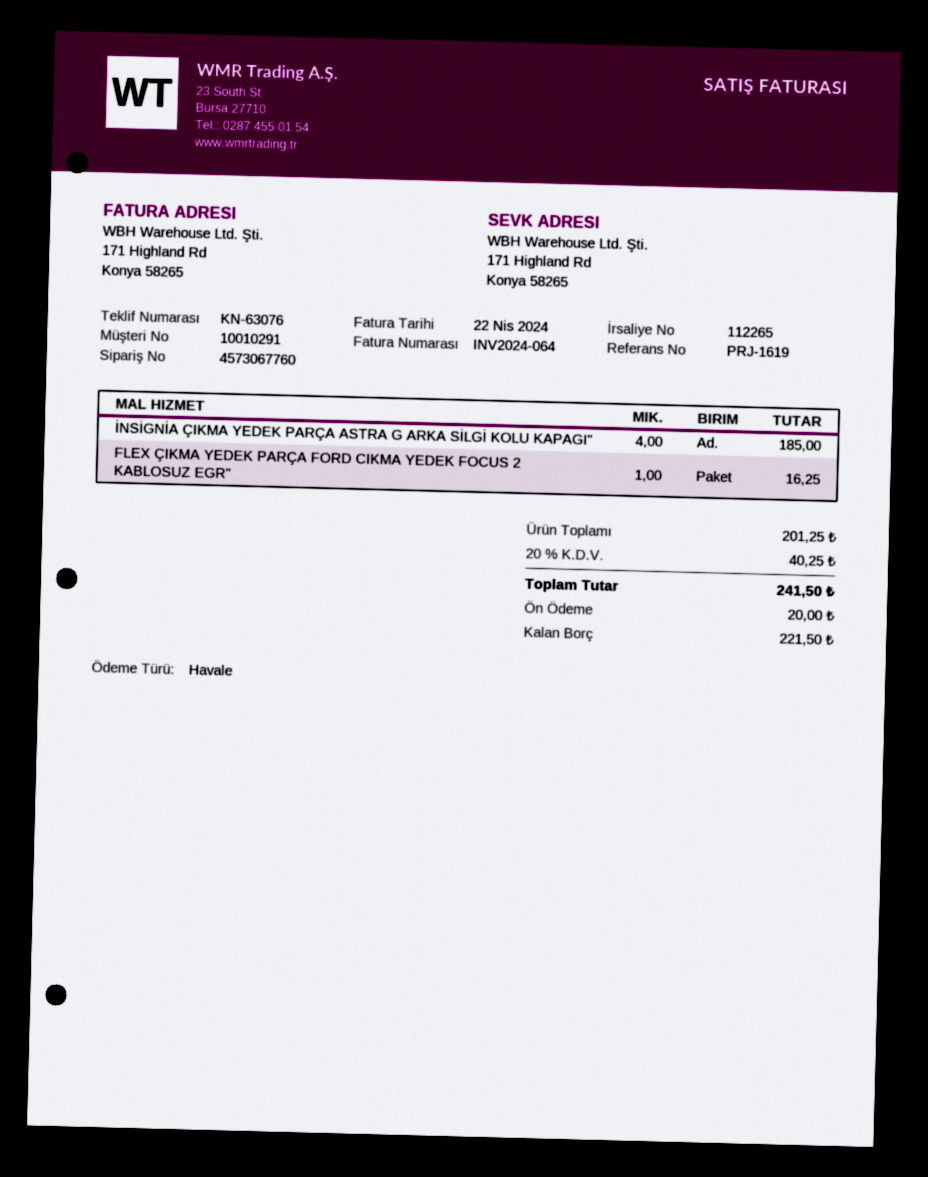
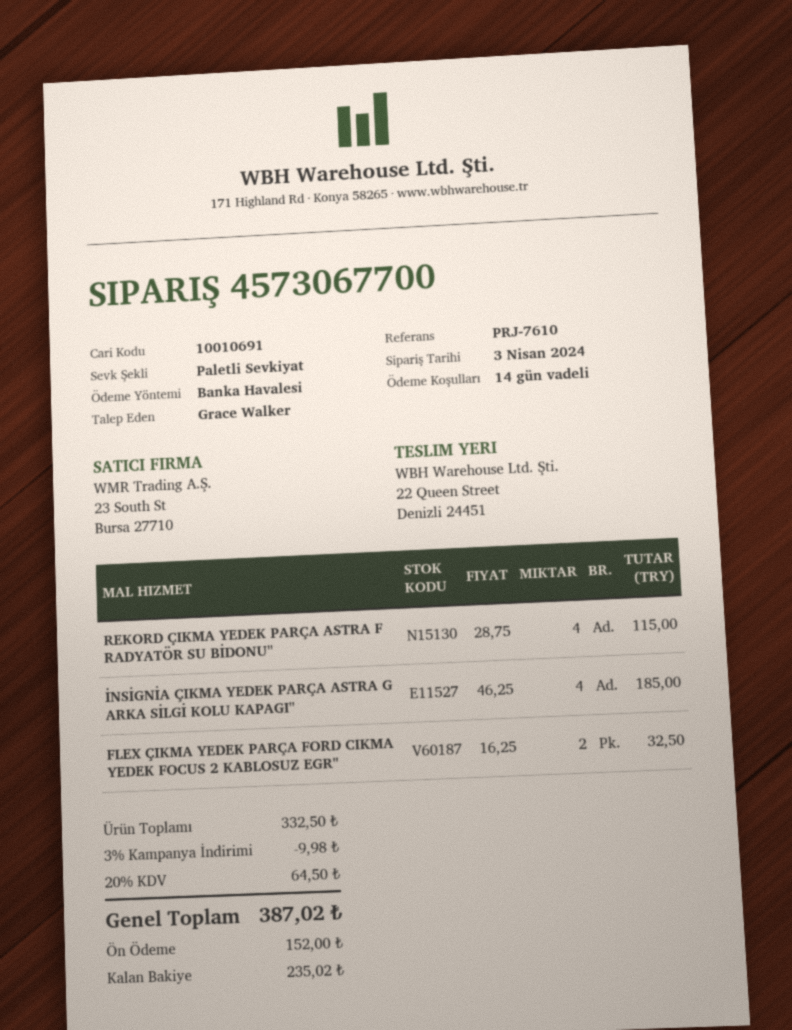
order number: 4573067760 -> 4573067700
customer number: 10010291 -> 10010691
reference: PRJ-1619 -> PRJ-7610
ship to: 171 Highland Rd, Konya 58265 -> 22 Queen Street, Denizli 24451
FLEX ÇIKMA YEDEK PARÇA FORD CIKMA YEDEK FOCUS 2 KABLOSUZ EGR": 1 for 16.25 -> 2 for 32.50
REKORD ÇIKMA YEDEK PARÇA ASTRA F RADYATÖR SU BİDONU": none -> 4 for 115.00
subtotal: 201.25 -> 332.50
discount: none -> 3% = 9.98
tax: 20% = 40.25 -> 20% = 64.50
total: 241.50 -> 387.02
deposit: 20.00 -> 152.00
balance: 221.50 -> 235.02

